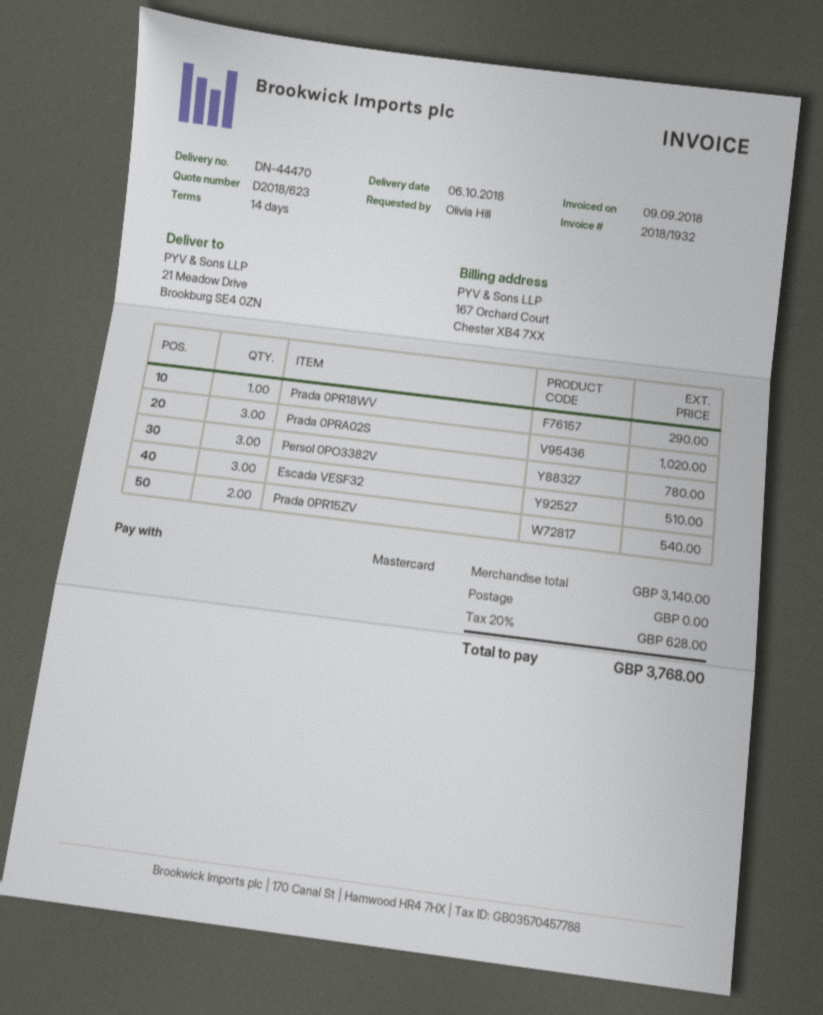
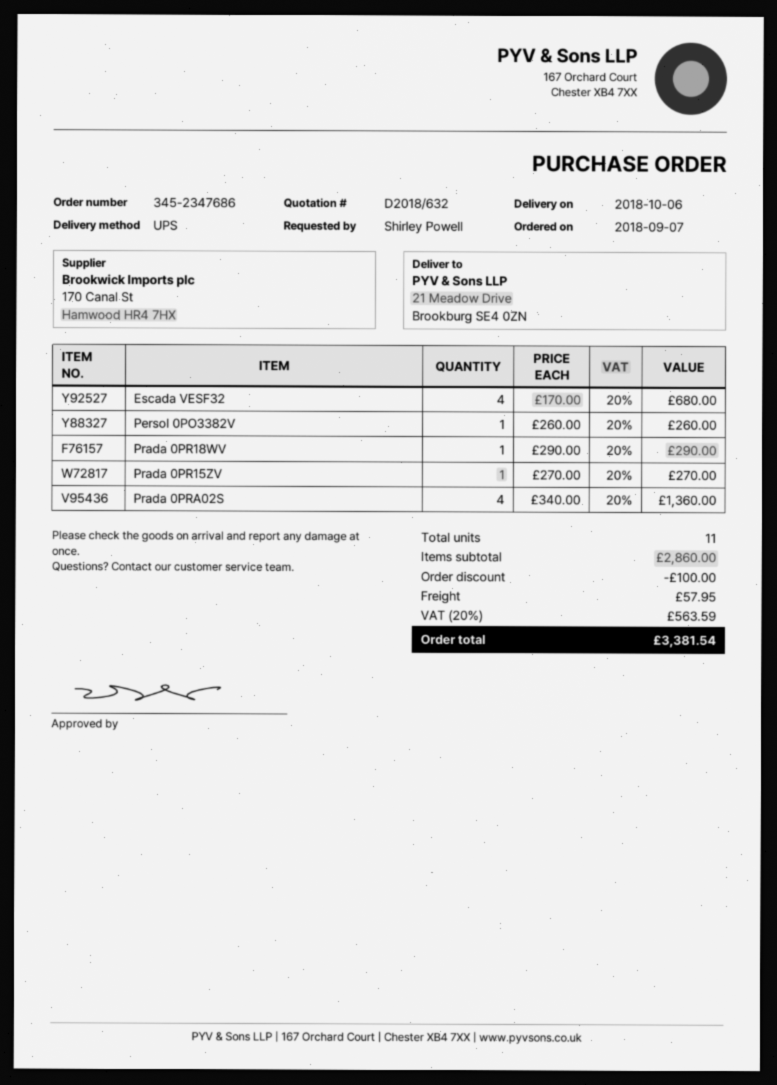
quote number: D2018/623 -> D2018/632
ordered by: Olivia Hill -> Shirley Powell
Prada 0PRA02S: 3 for 1020.00 -> 4 for 1360.00
Persol 0PO3382V: 3 for 780.00 -> 1 for 260.00
Escada VESF32: 3 for 510.00 -> 4 for 680.00
Prada 0PR15ZV: 2 for 540.00 -> 1 for 270.00
subtotal: 3140.00 -> 2860.00
discount: none -> 100.00
shipping: 0.00 -> 57.95
tax: 20% = 628.00 -> 20% = 563.59
total: 3768.00 -> 3381.54

